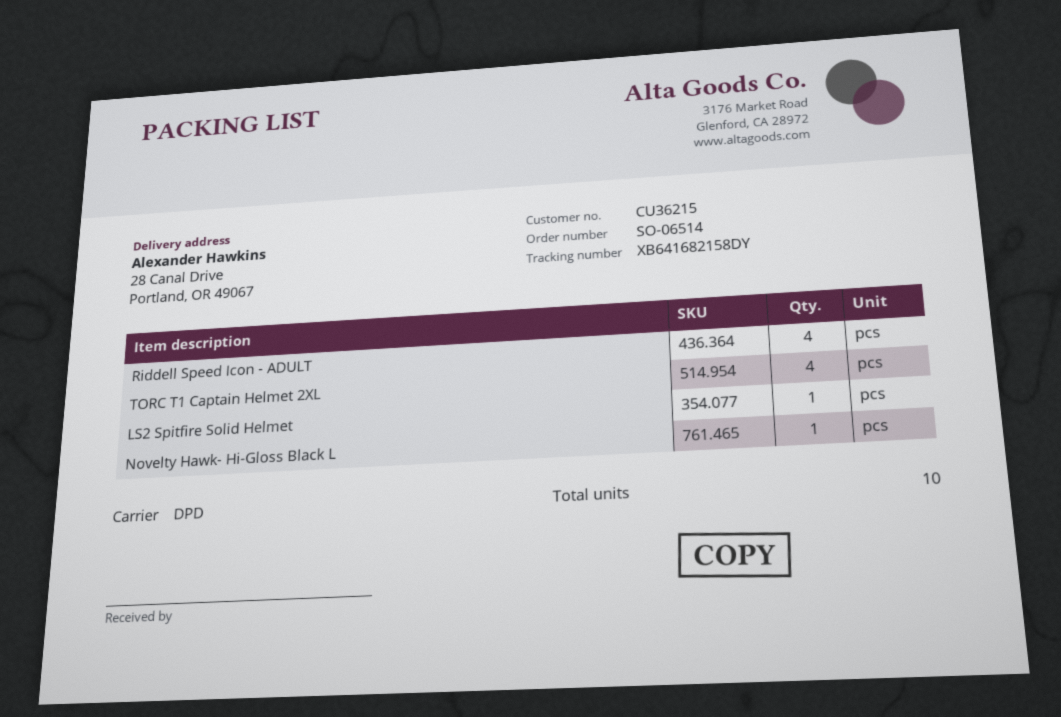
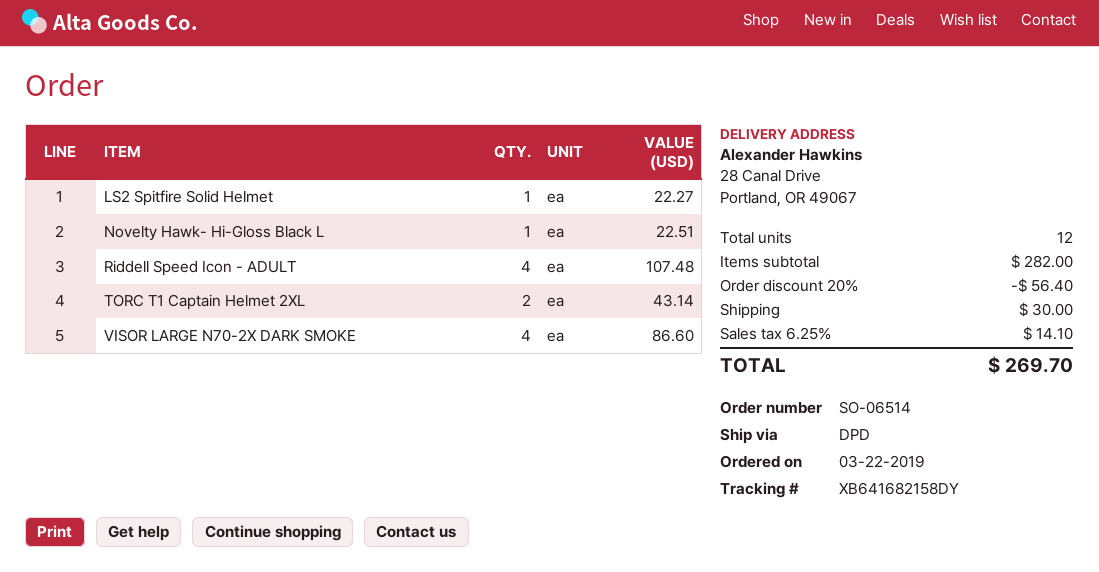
TORC T1 Captain Helmet 2XL: 4 -> 2
VISOR LARGE N70-2X DARK SMOKE: none -> 4
total quantity: 10 -> 12

